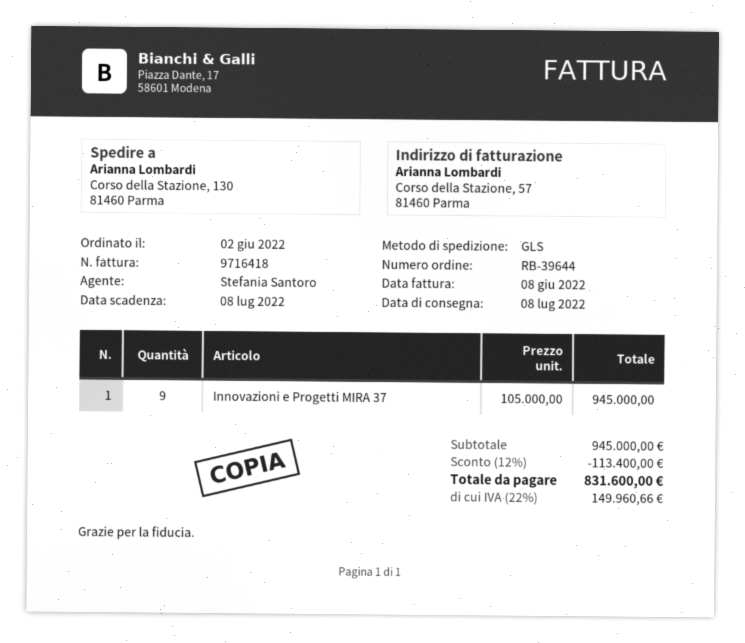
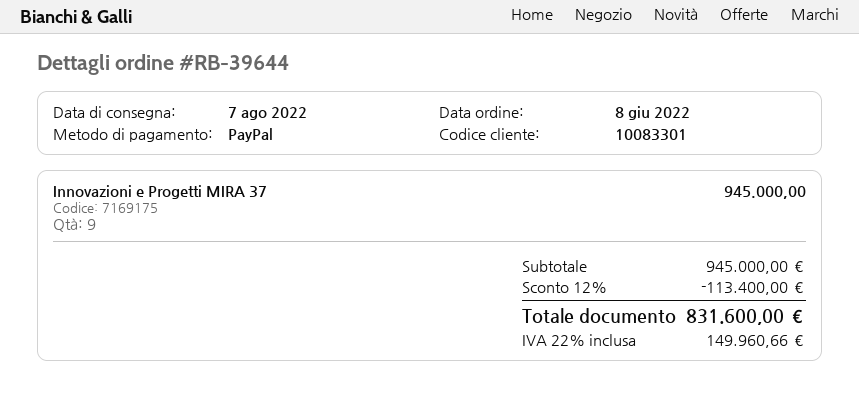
order date: 2022-06-02 -> 2022-06-08
delivery date: 2022-07-08 -> 2022-08-07

